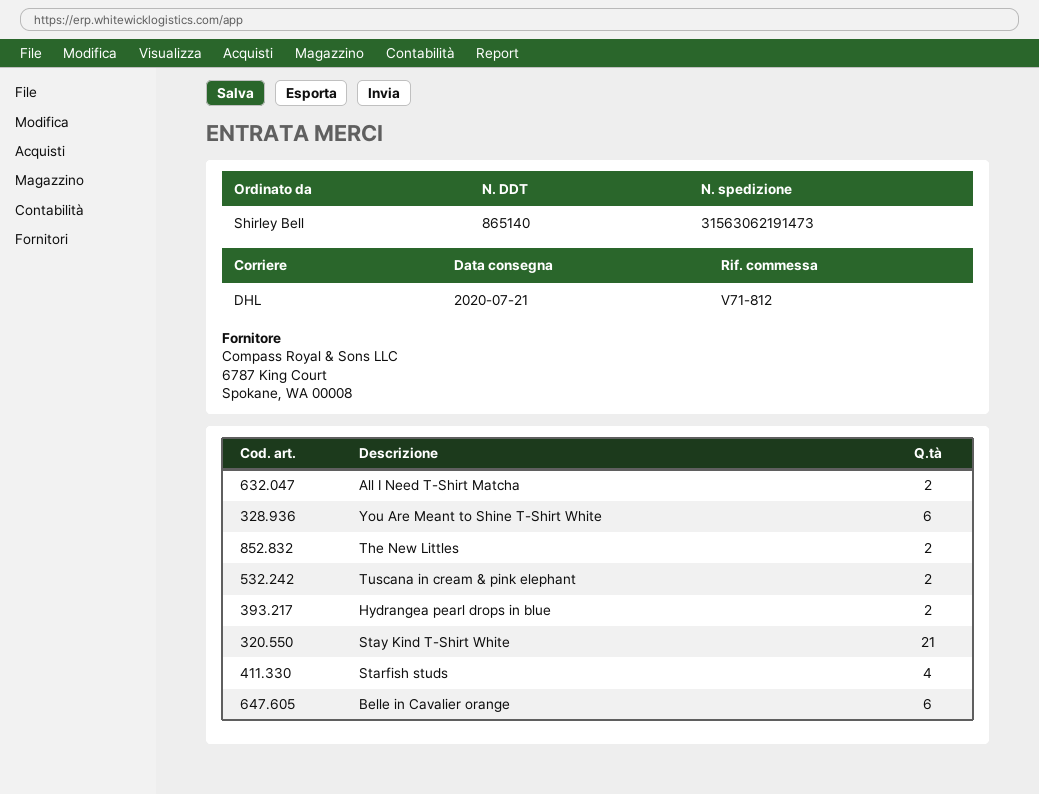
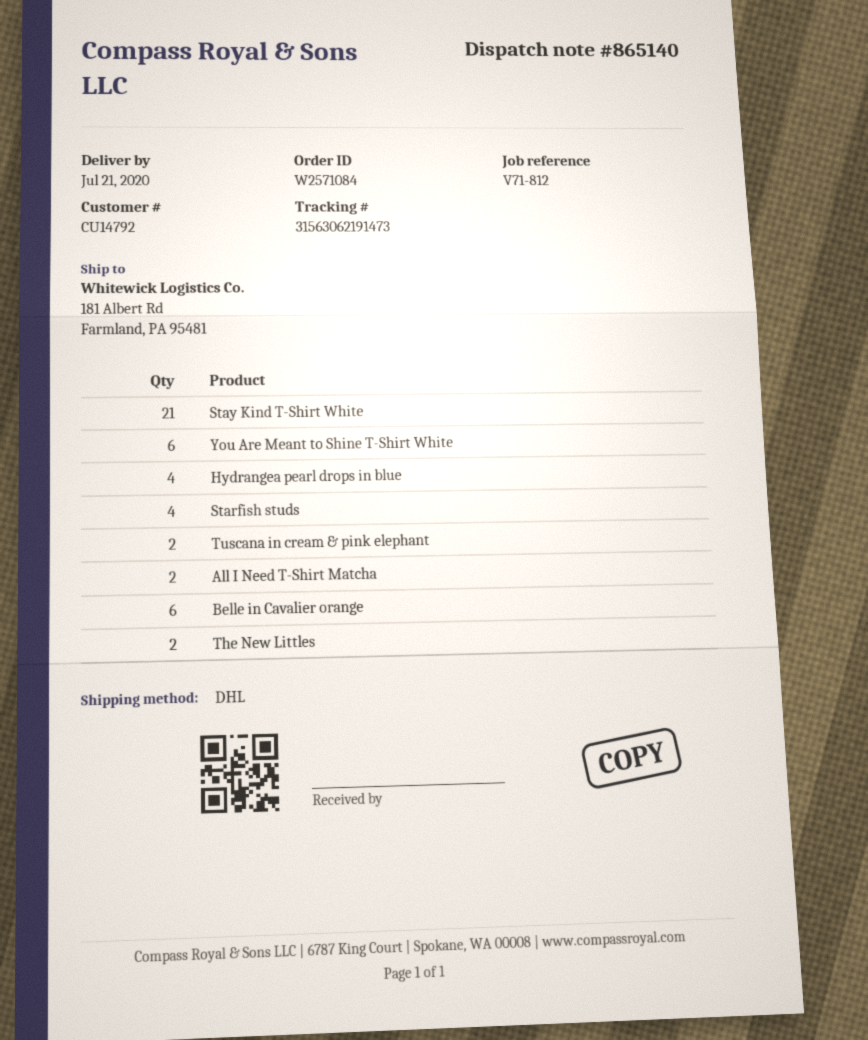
Hydrangea pearl drops in blue: 2 -> 4

